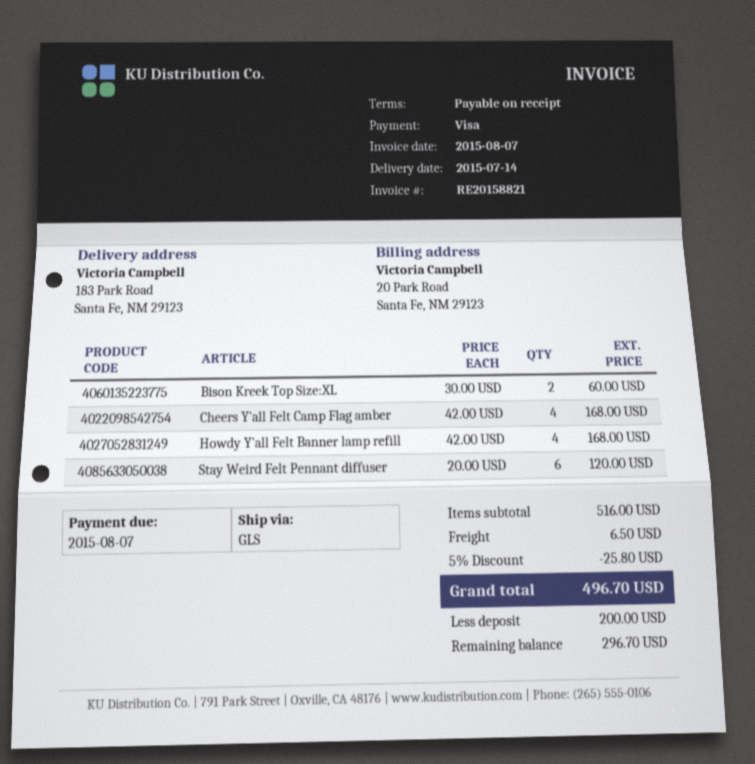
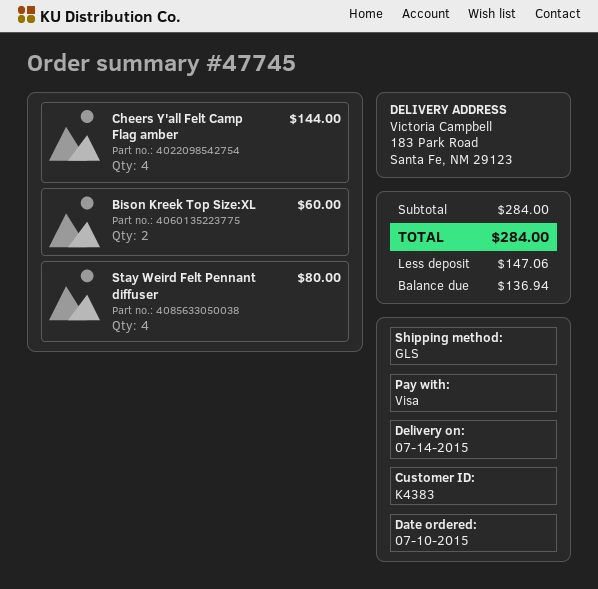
Cheers Y'all Felt Camp Flag amber: 4 for 168.00 -> 4 for 144.00
Howdy Y'all Felt Banner lamp refill: 4 for 168.00 -> none
Stay Weird Felt Pennant diffuser: 6 for 120.00 -> 4 for 80.00
subtotal: 516.00 -> 284.00
discount: 5% = 25.80 -> none
shipping: 6.50 -> none
total: 496.70 -> 284.00
deposit: 200.00 -> 147.06
balance: 296.70 -> 136.94

